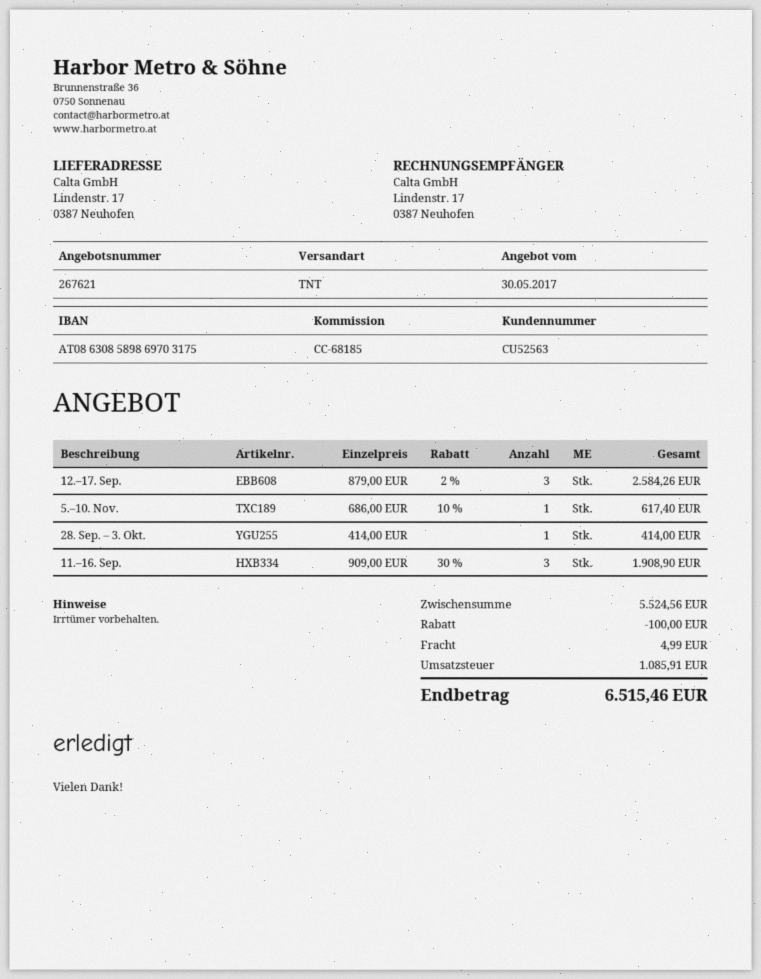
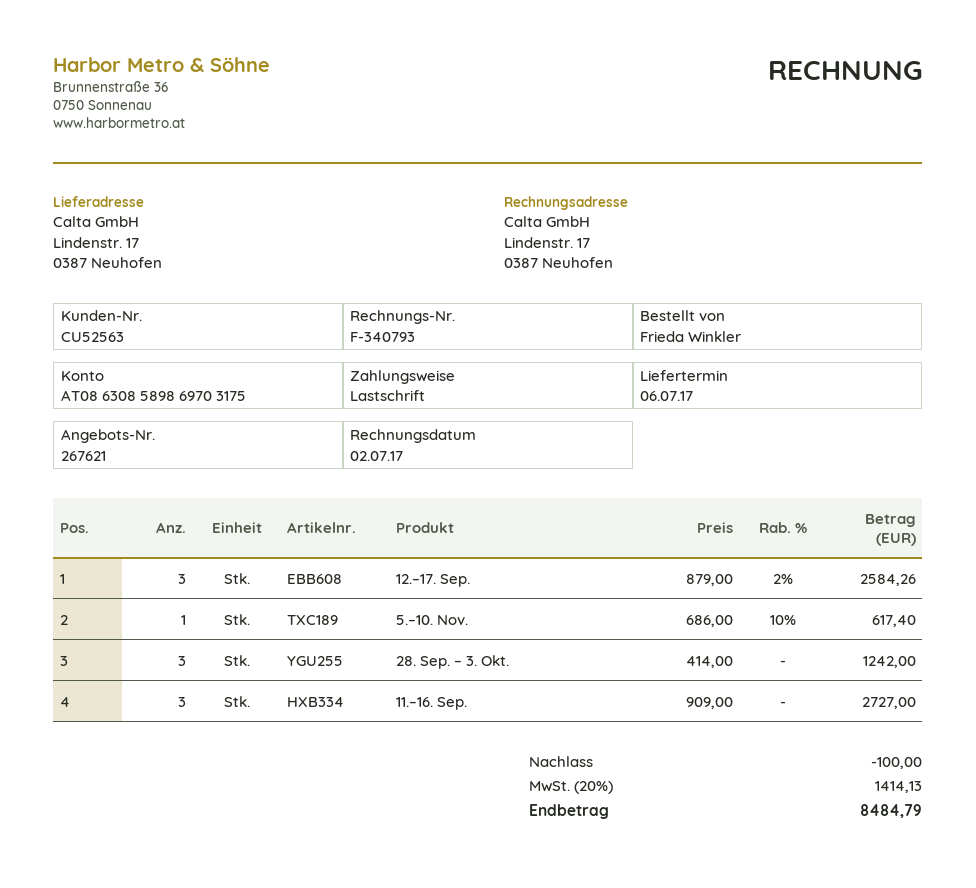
28. Sep. – 3. Okt.: 1 x 414.00 = 414.00 -> 3 x 414.00 = 1242.00
11.–16. Sep.: 3 x 909.00 - 30% = 1908.90 -> 3 x 909.00 = 2727.00
shipping: 4.99 -> none
tax: 1085.91 -> 1414.13
total: 6515.46 -> 8484.79

